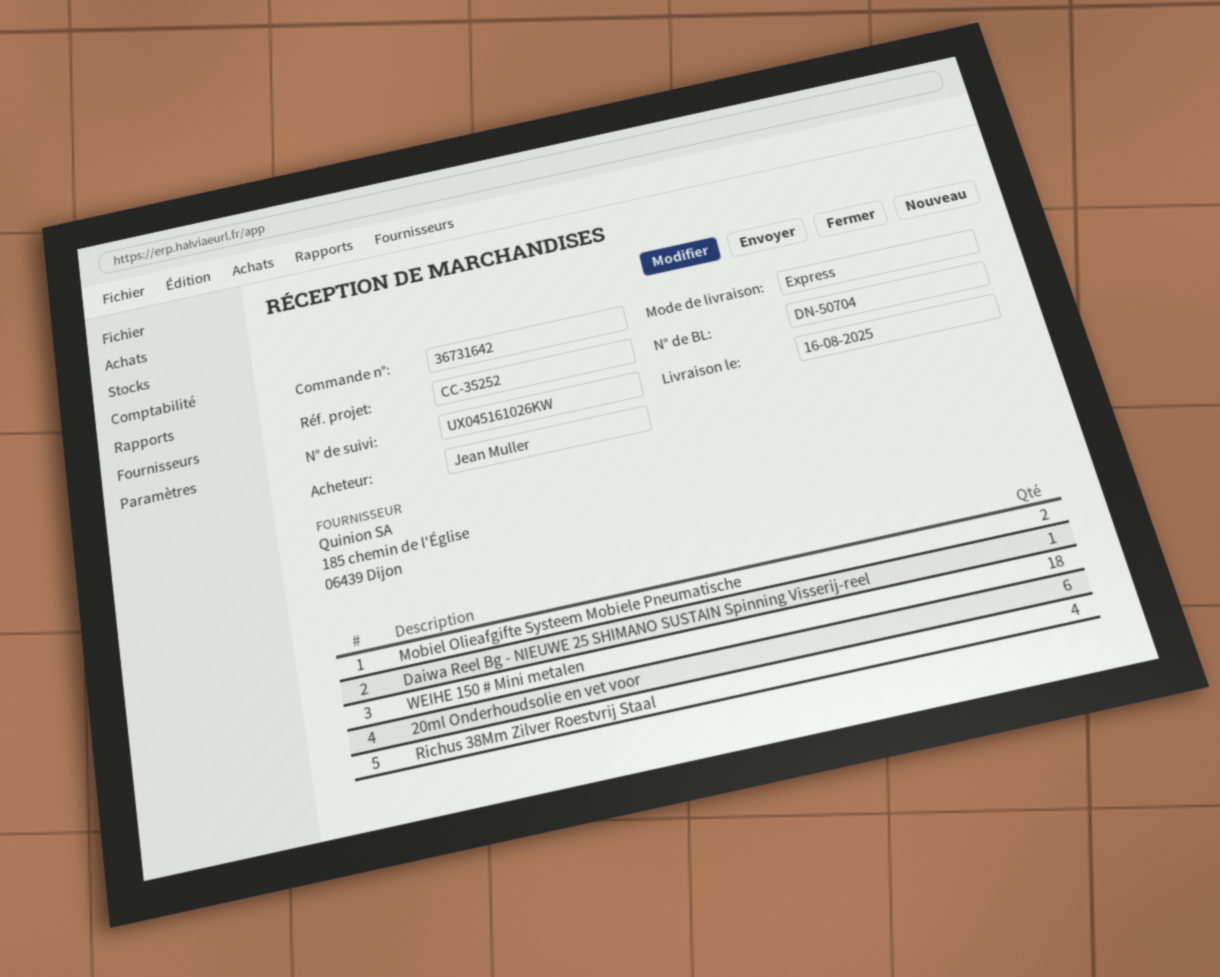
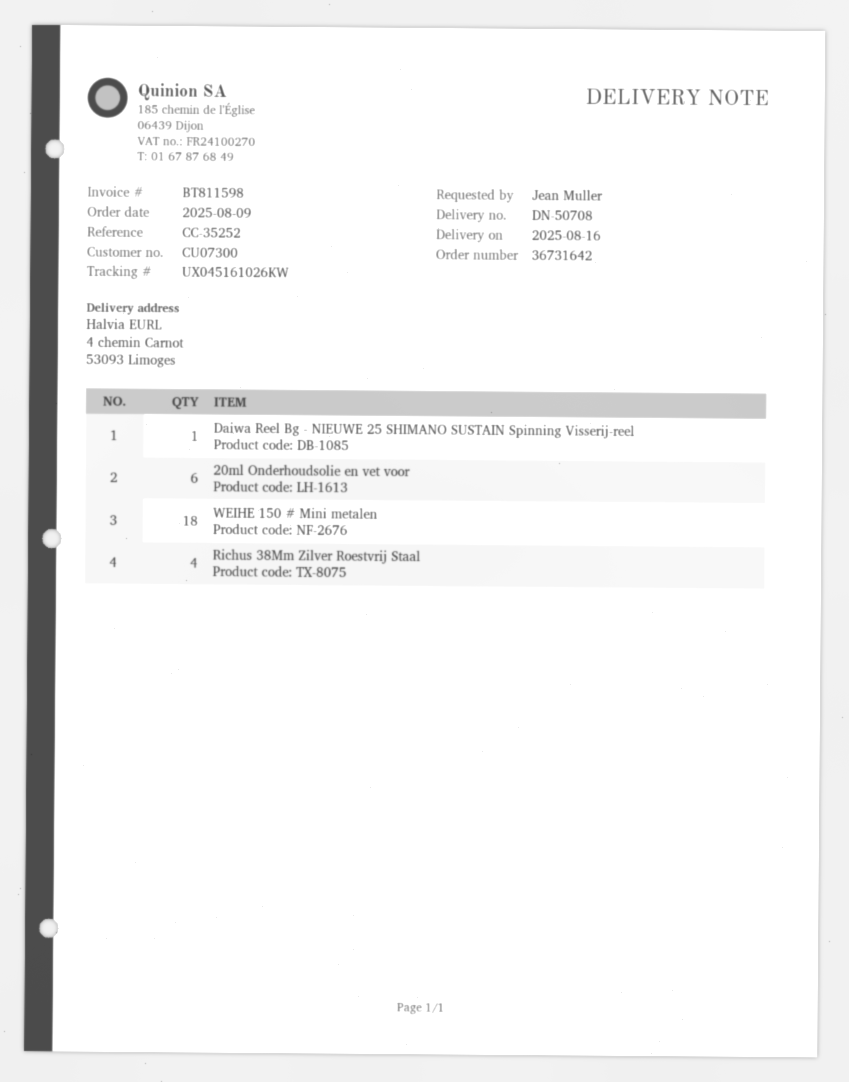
delivery note number: DN-50704 -> DN-50708
Mobiel Olieafgifte Systeem Mobiele Pneumatische: 2 -> none

